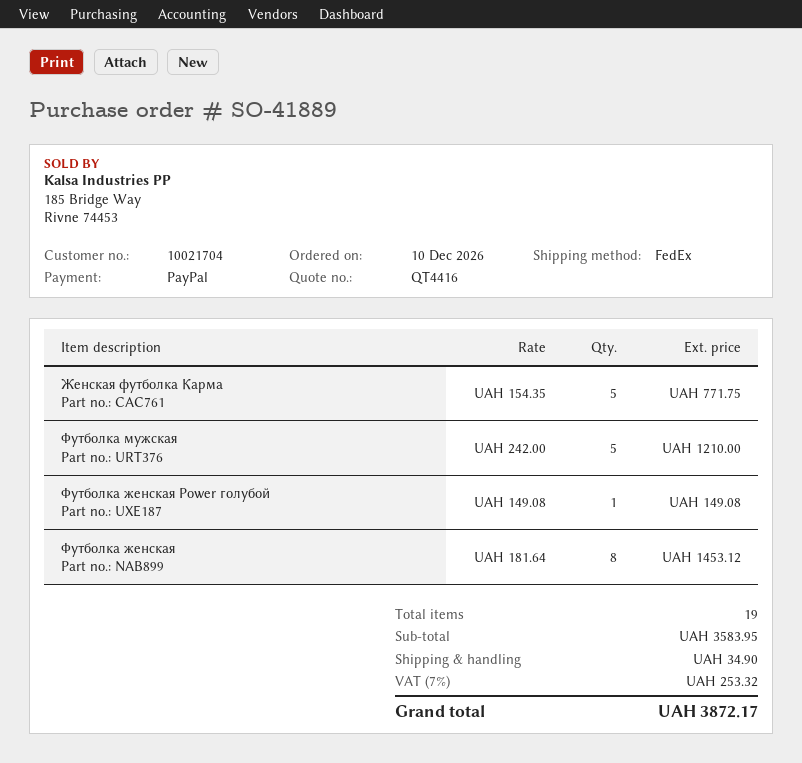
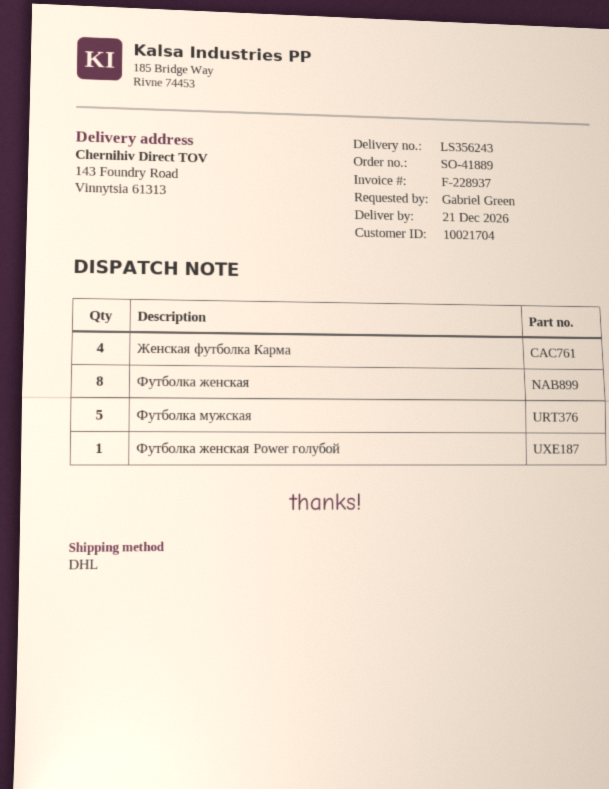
shipping method: FedEx -> DHL
Женская футболка Карма: 5 -> 4

